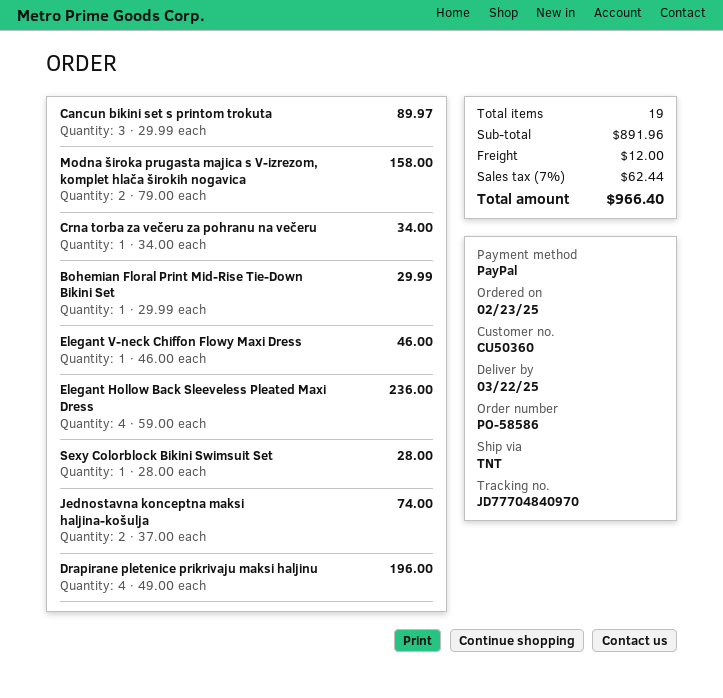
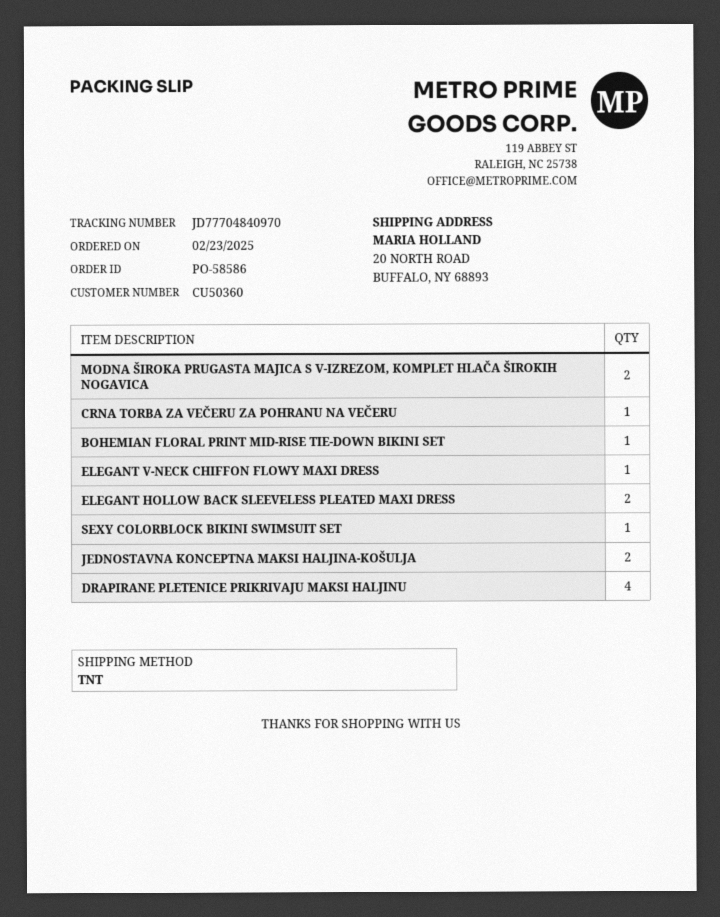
Cancun bikini set s printom trokuta: 3 -> none
Elegant Hollow Back Sleeveless Pleated Maxi Dress: 4 -> 2

